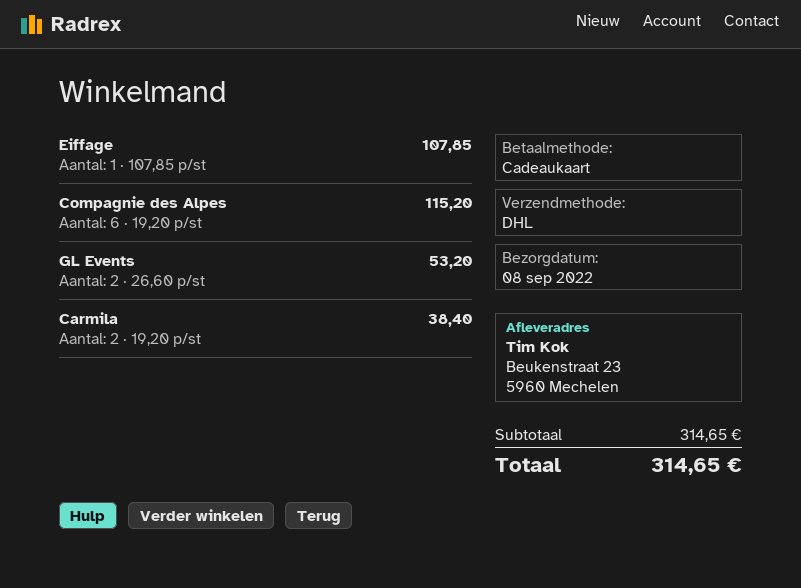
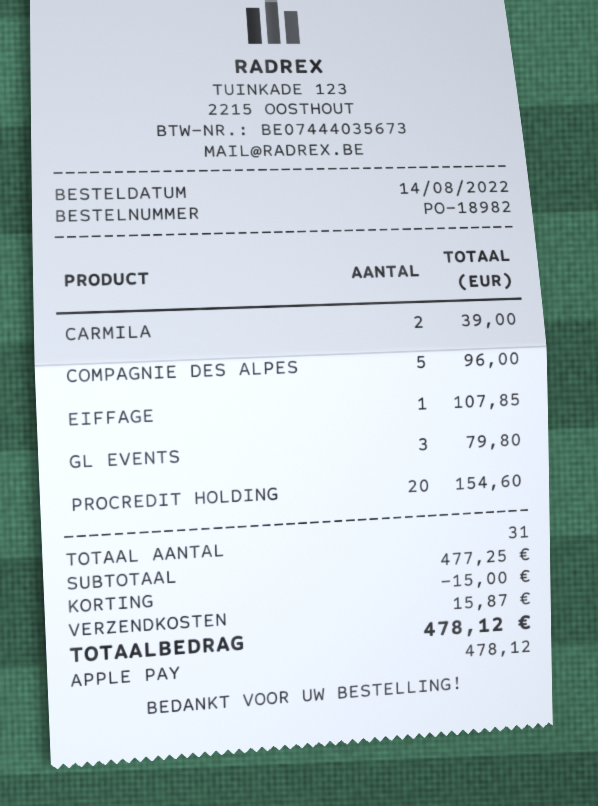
payment method: gift card -> Apple Pay
Compagnie des Alpes: 6 for 115.20 -> 5 for 96.00
GL Events: 2 for 53.20 -> 3 for 79.80
Carmila: 2 for 38.40 -> 2 for 39.00
PROCREDIT HOLDING: none -> 20 for 154.60
subtotal: 314.65 -> 477.25
discount: none -> 15.00
shipping: none -> 15.87
total: 314.65 -> 478.12

